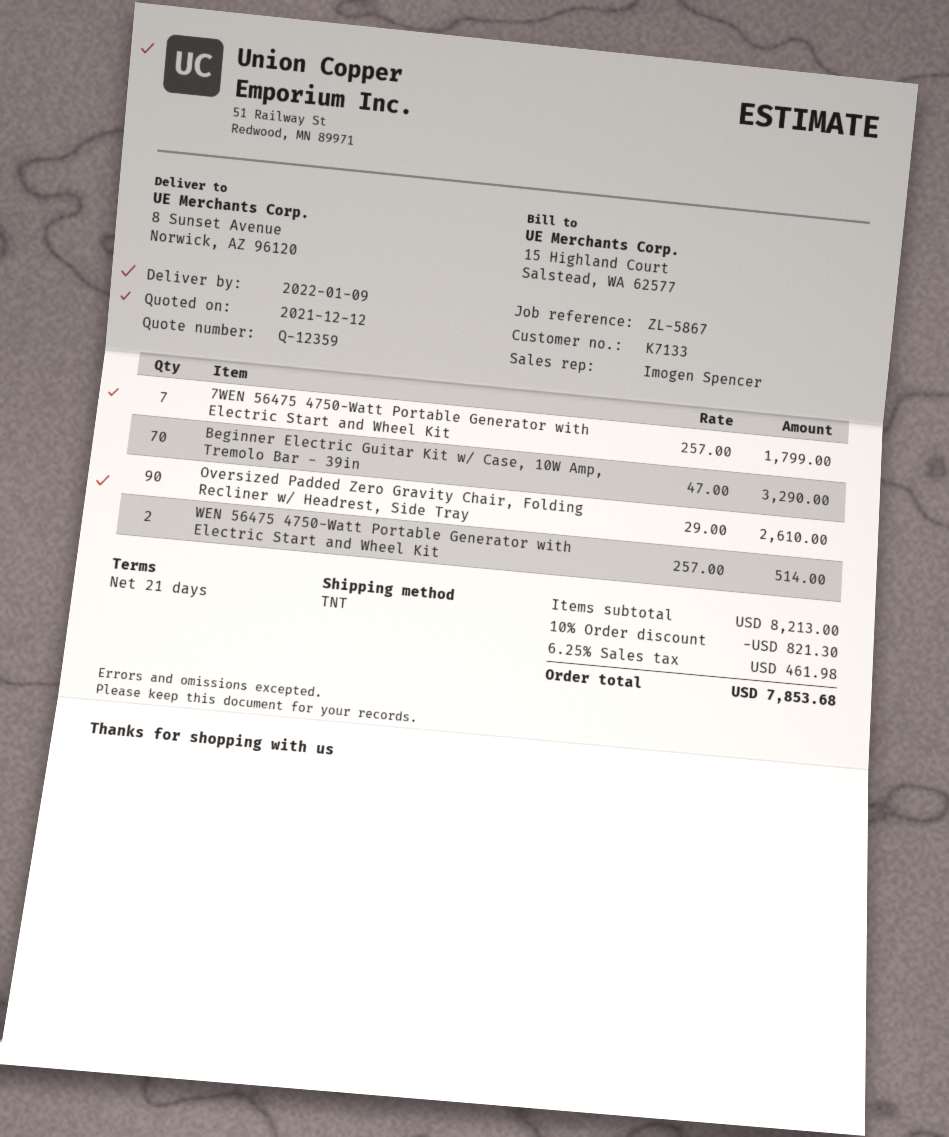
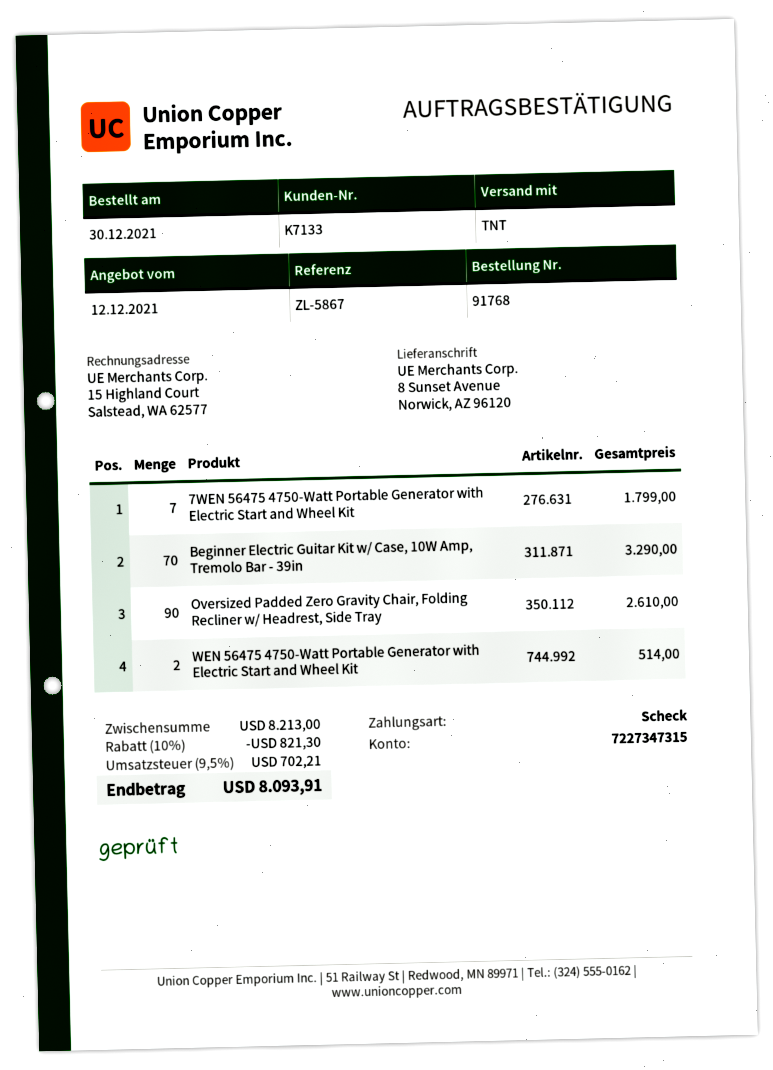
tax: 6.25% = 461.98 -> 9.5% = 702.21
total: 7853.68 -> 8093.91

